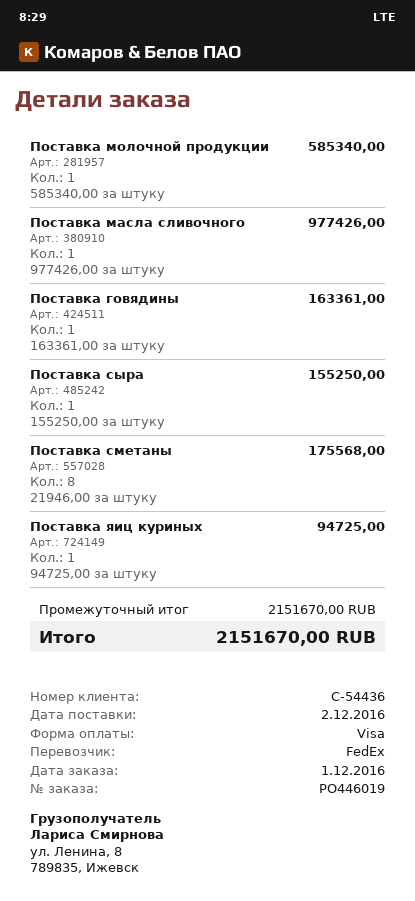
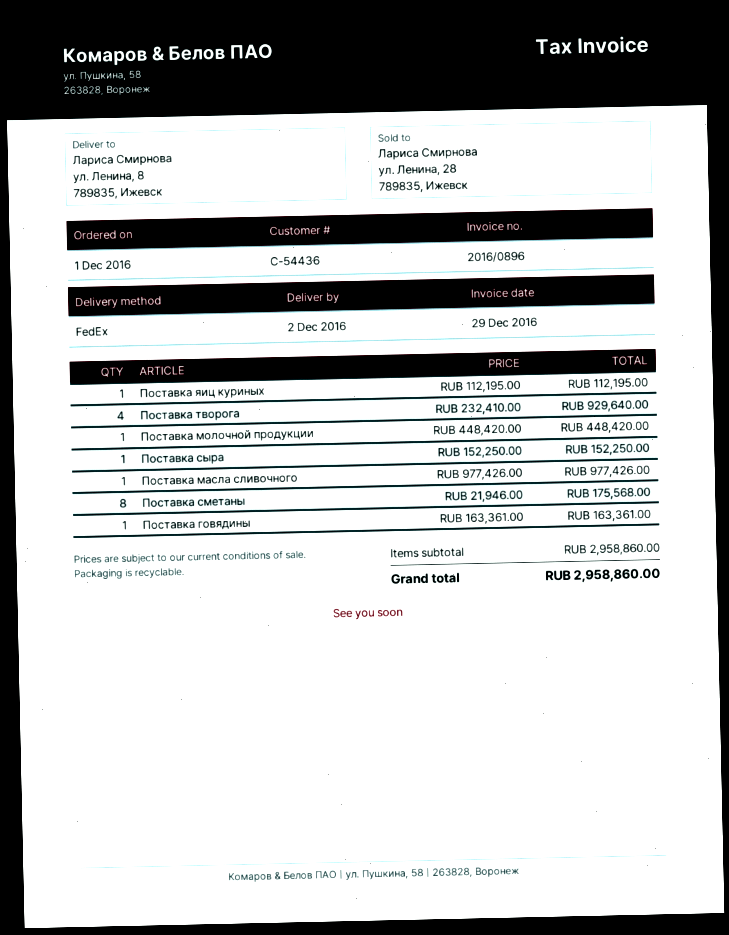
Поставка молочной продукции: 1 x 585340.00 = 585340.00 -> 1 x 448420.00 = 448420.00
Поставка сыра: 1 x 155250.00 = 155250.00 -> 1 x 152250.00 = 152250.00
Поставка яиц куриных: 1 x 94725.00 = 94725.00 -> 1 x 112195.00 = 112195.00
Поставка творога: none -> 4 x 232410.00 = 929640.00
subtotal: 2151670.00 -> 2958860.00
total: 2151670.00 -> 2958860.00

